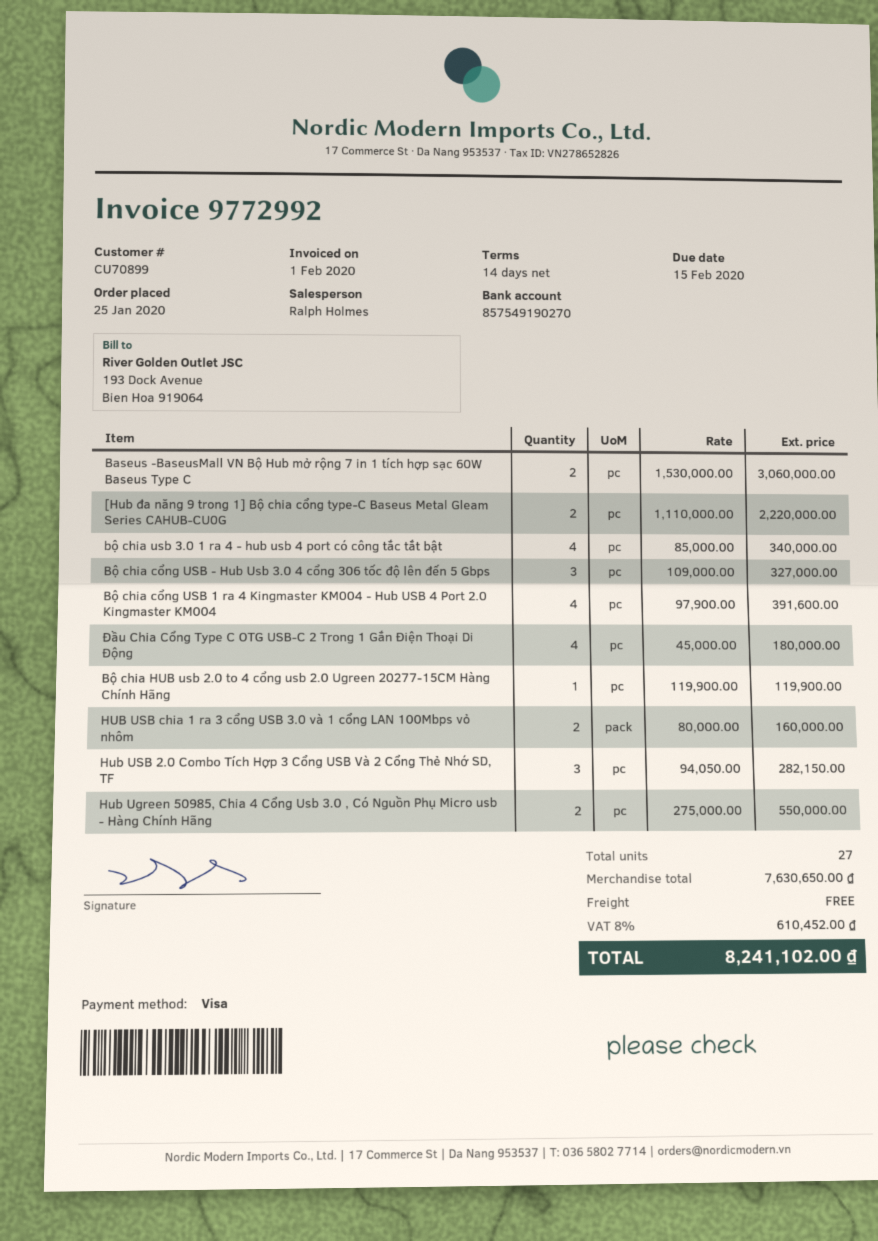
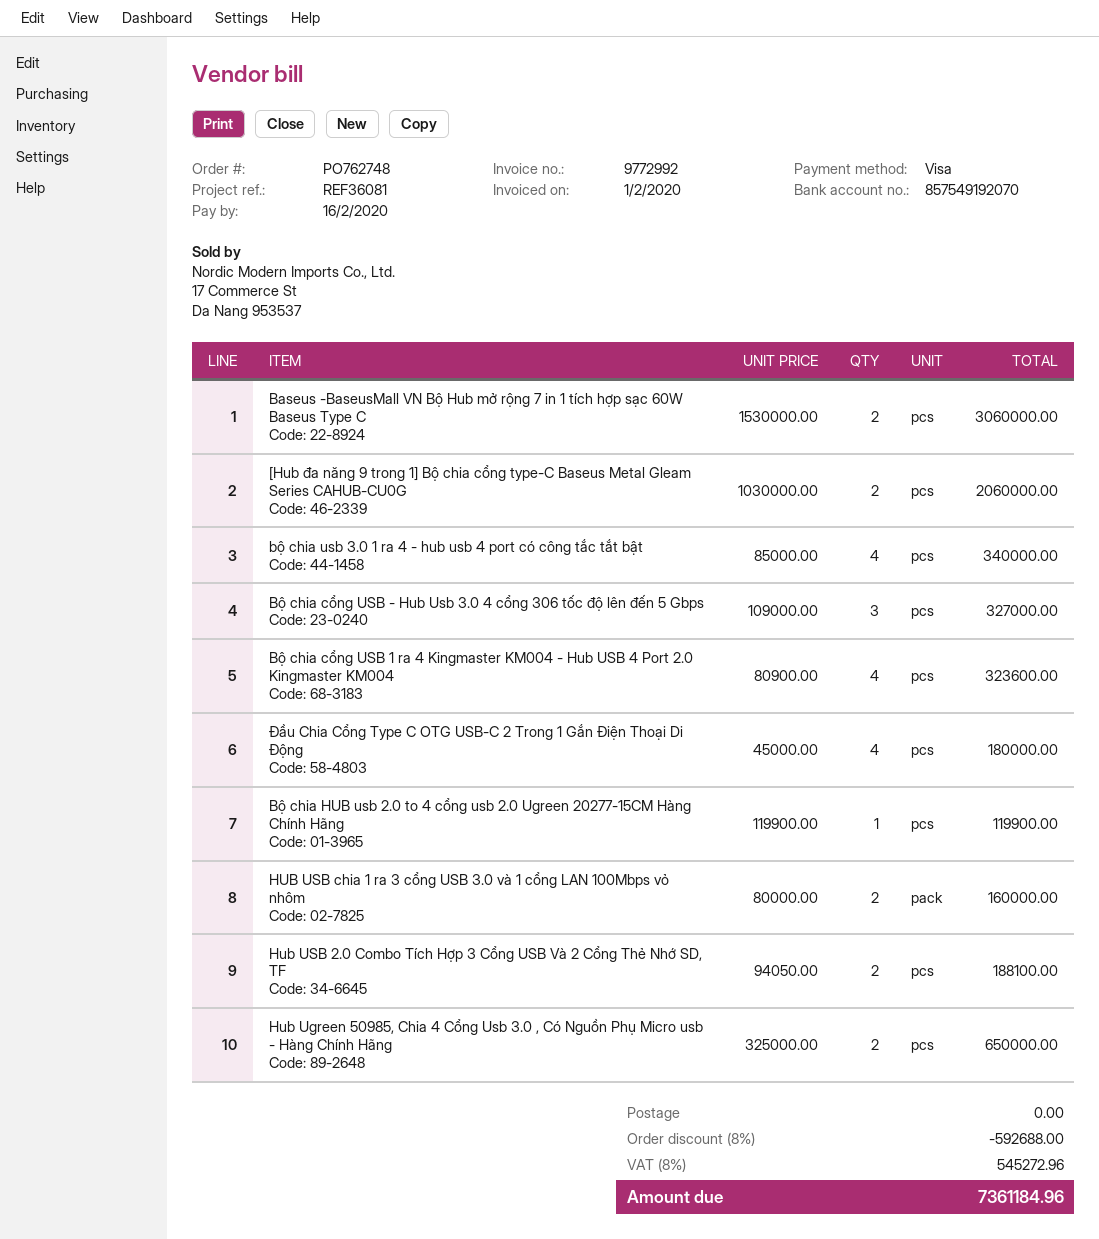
due date: 2020-02-15 -> 2020-02-16
bank account: 857549190270 -> 857549192070
[Hub đa năng 9 trong 1] Bộ chia cổng type-C Baseus Metal Gleam Series CAHUB-CU0G: 2 x 1110000.00 = 2220000.00 -> 2 x 1030000.00 = 2060000.00
Bộ chia cổng USB 1 ra 4 Kingmaster KM004 - Hub USB 4 Port 2.0 Kingmaster KM004: 4 x 97900.00 = 391600.00 -> 4 x 80900.00 = 323600.00
Hub USB 2.0 Combo Tích Hợp 3 Cổng USB Và 2 Cổng Thẻ Nhớ SD, TF: 3 x 94050.00 = 282150.00 -> 2 x 94050.00 = 188100.00
Hub Ugreen 50985, Chia 4 Cổng Usb 3.0 , Có Nguồn Phụ Micro usb - Hàng Chính Hãng: 2 x 275000.00 = 550000.00 -> 2 x 325000.00 = 650000.00
discount: none -> 8% = 592688.00
tax: 8% = 610452.00 -> 8% = 545272.96
total: 8241102.00 -> 7361184.96

